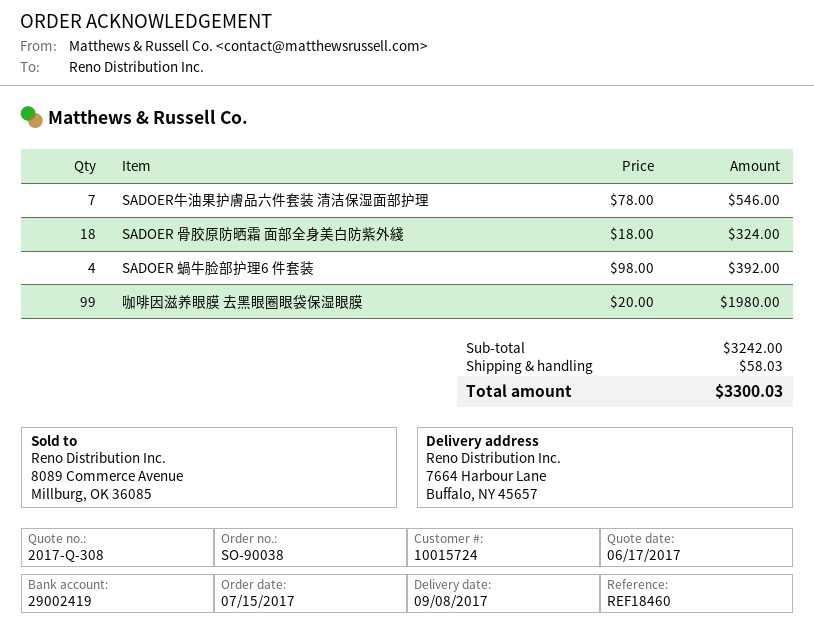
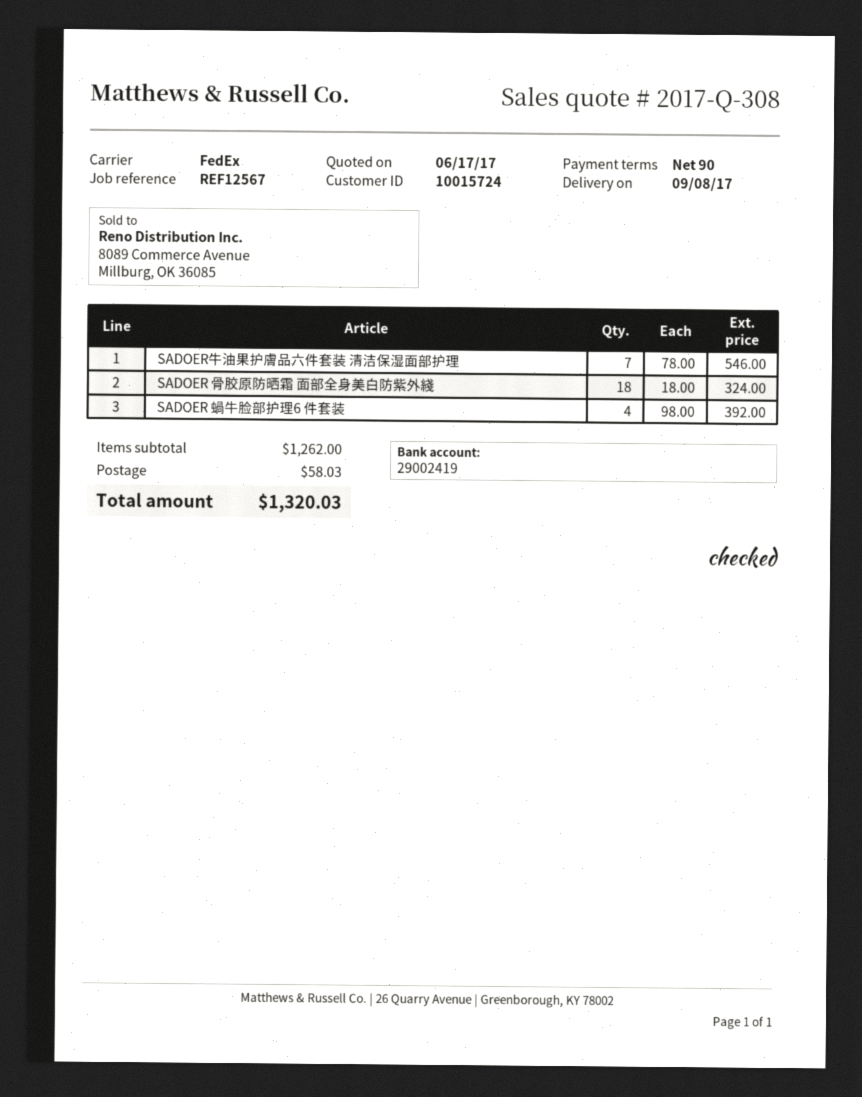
reference: REF18460 -> REF12567
咖啡因滋养眼膜 去黑眼圈眼袋保湿眼膜: 99 x 20.00 = 1980.00 -> none
subtotal: 3242.00 -> 1262.00
total: 3300.03 -> 1320.03

